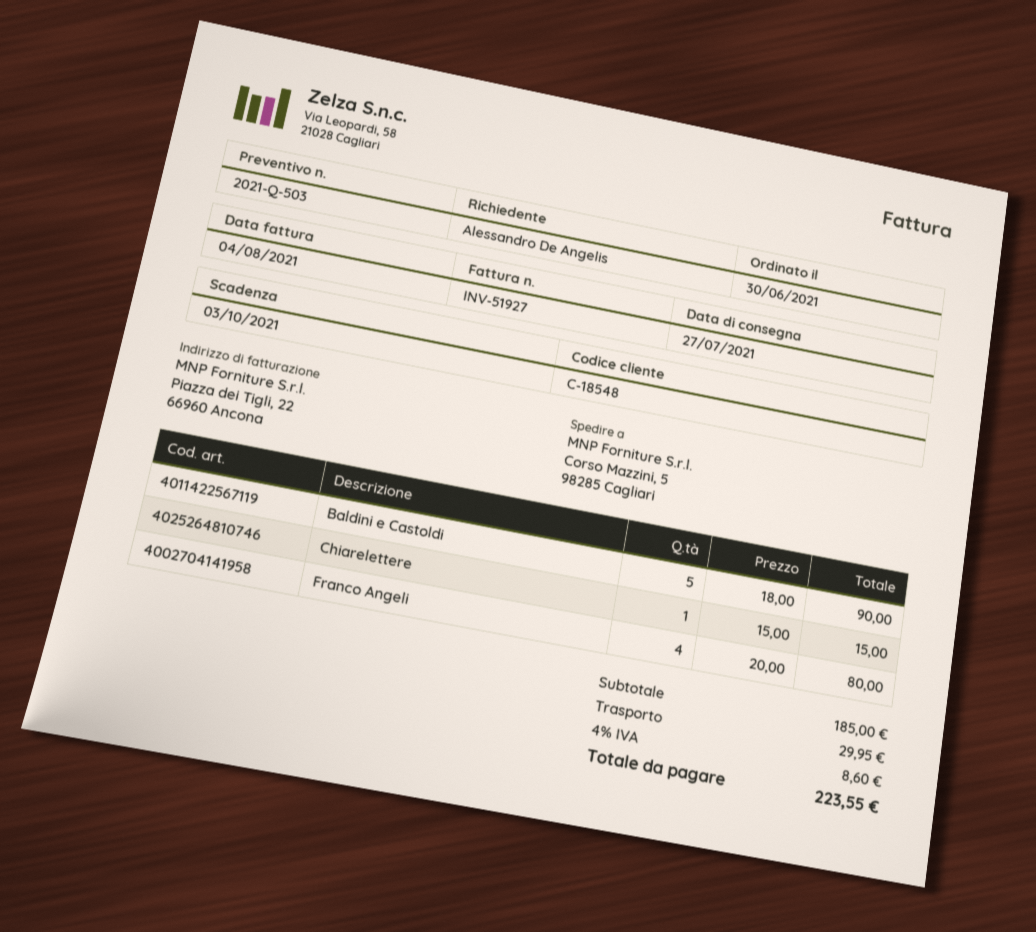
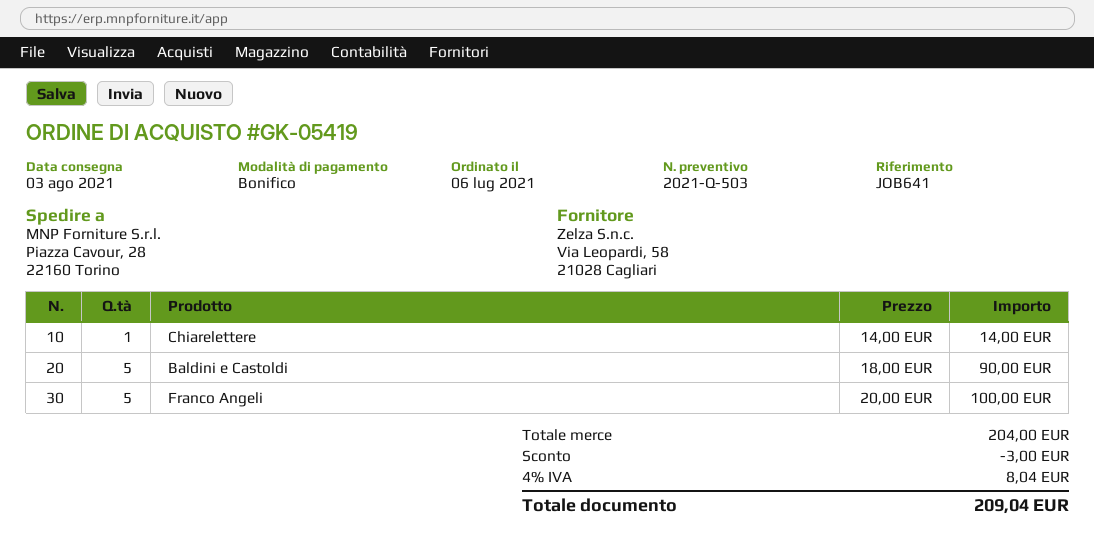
order date: 2021-06-30 -> 2021-07-06
delivery date: 2021-07-27 -> 2021-08-03
ship to: Corso Mazzini, 5, 98285 Cagliari -> Piazza Cavour, 28, 22160 Torino
Chiarelettere: 1 x 15.00 = 15.00 -> 1 x 14.00 = 14.00
Franco Angeli: 4 x 20.00 = 80.00 -> 5 x 20.00 = 100.00
subtotal: 185.00 -> 204.00
discount: none -> 3.00
shipping: 29.95 -> none
tax: 4% = 8.60 -> 4% = 8.04
total: 223.55 -> 209.04

